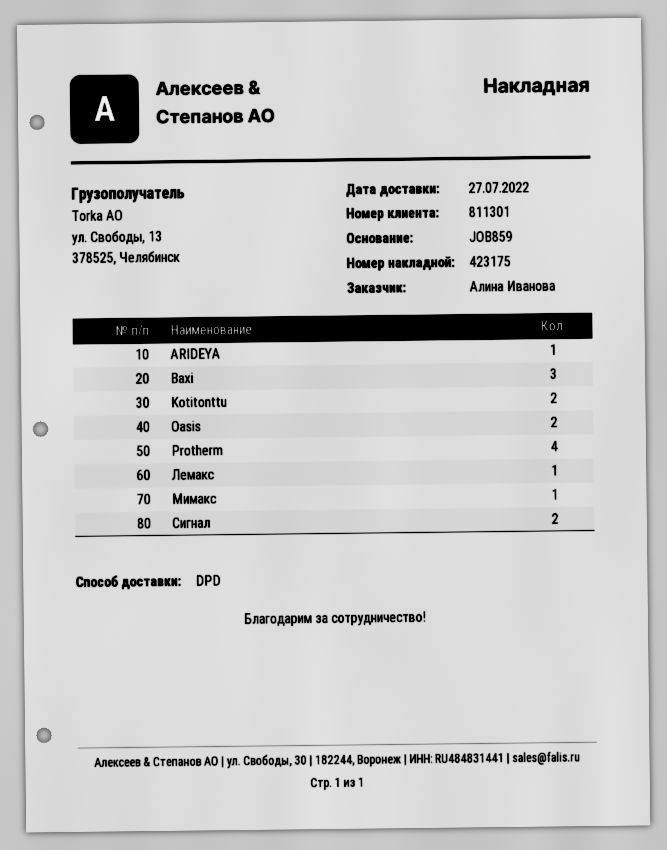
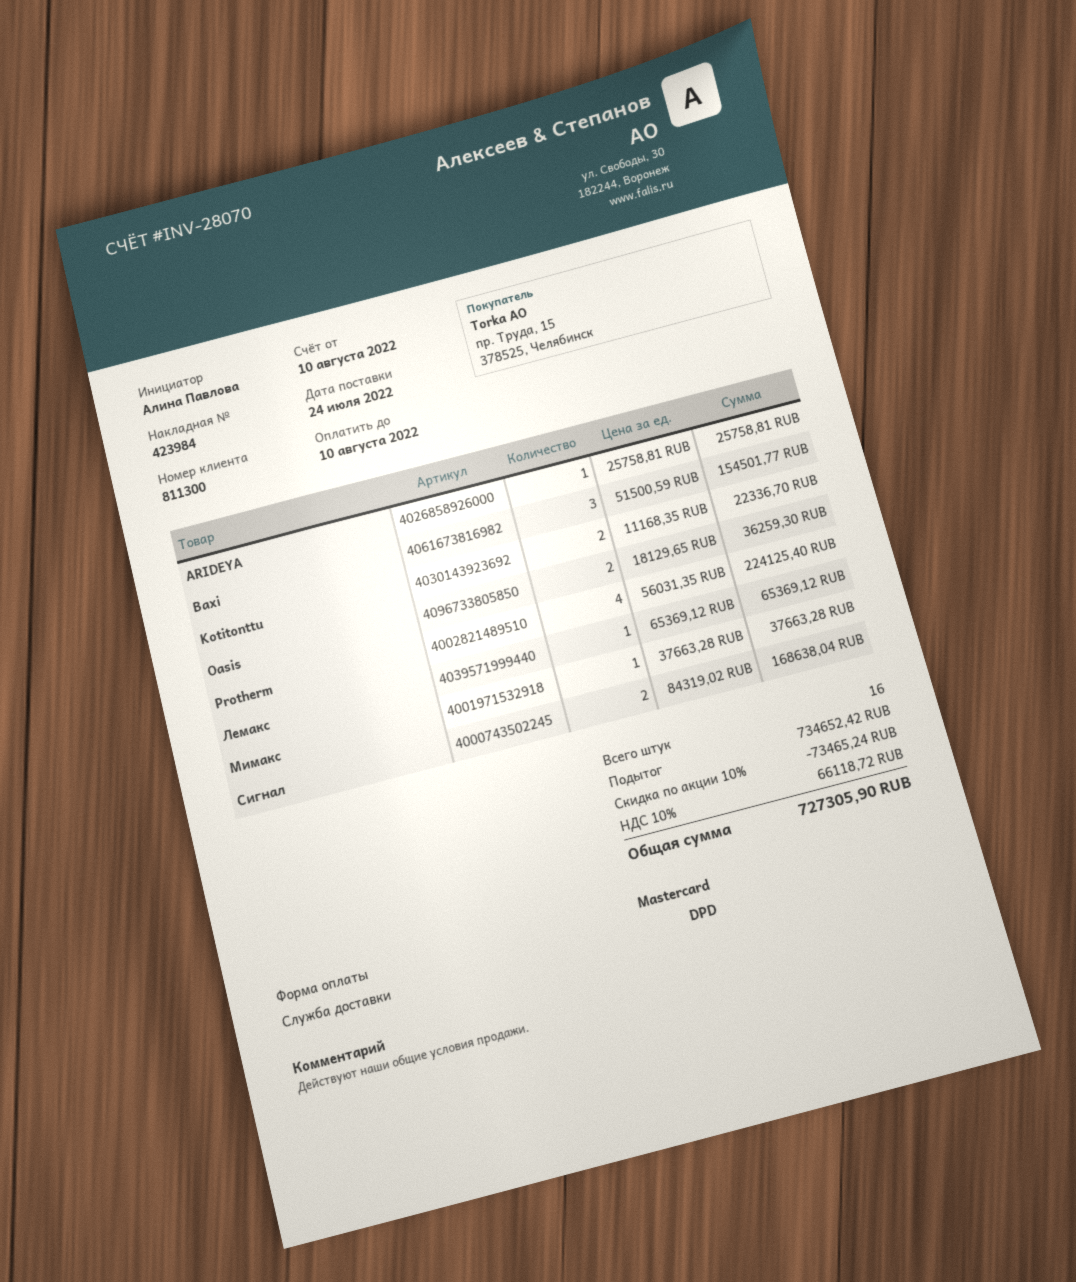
delivery note number: 423175 -> 423984
delivery date: 2022-07-27 -> 2022-07-24
customer number: 811301 -> 811300
ordered by: Алина Иванова -> Алина Павлова

